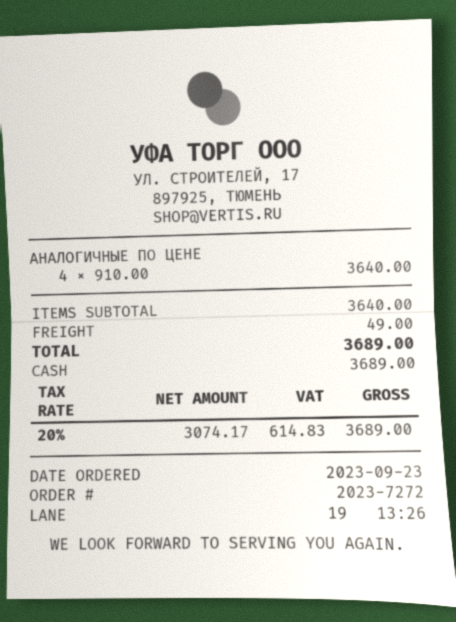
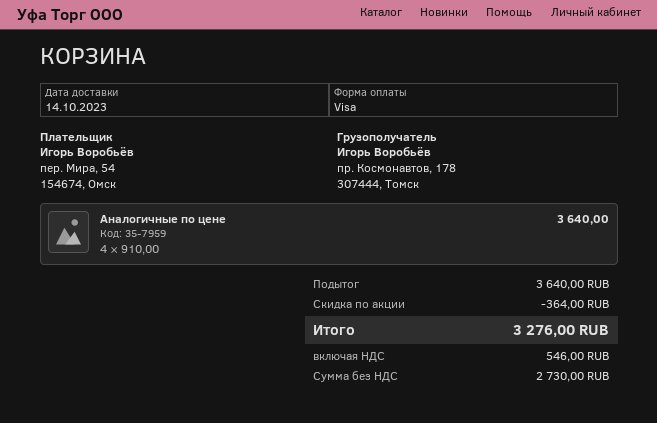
payment method: cash -> Visa
discount: none -> 364.00
shipping: 49.00 -> none
net: 3074.17 -> 2730.00
tax: 614.83 -> 546.00
total: 3689.00 -> 3276.00

